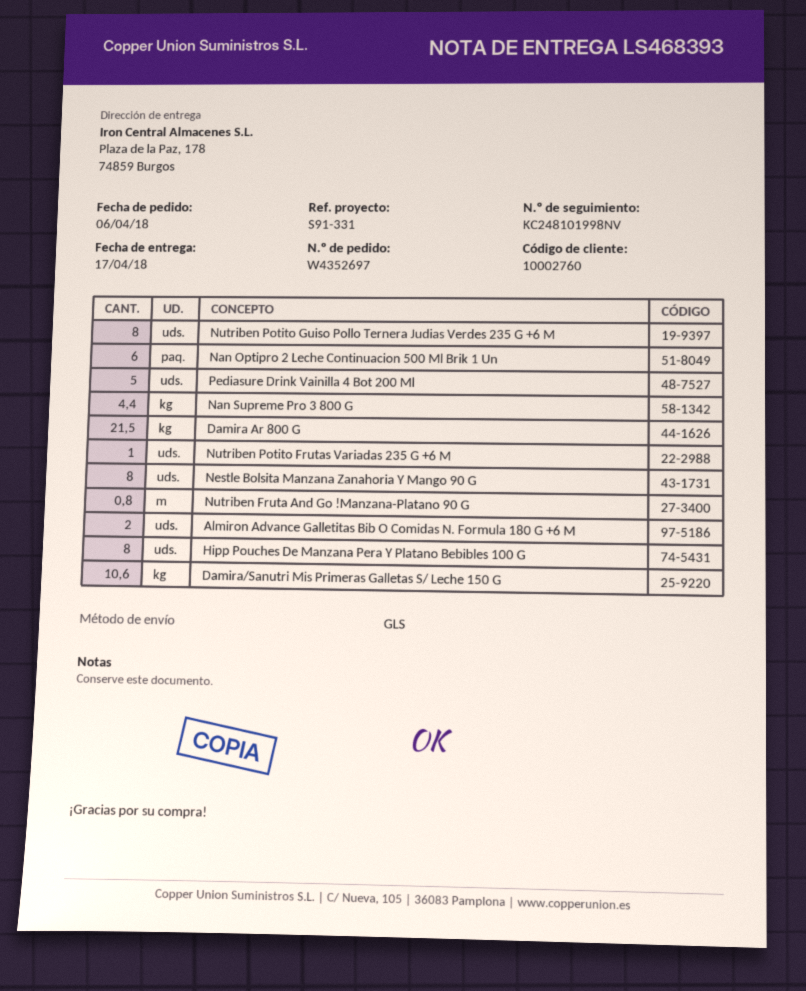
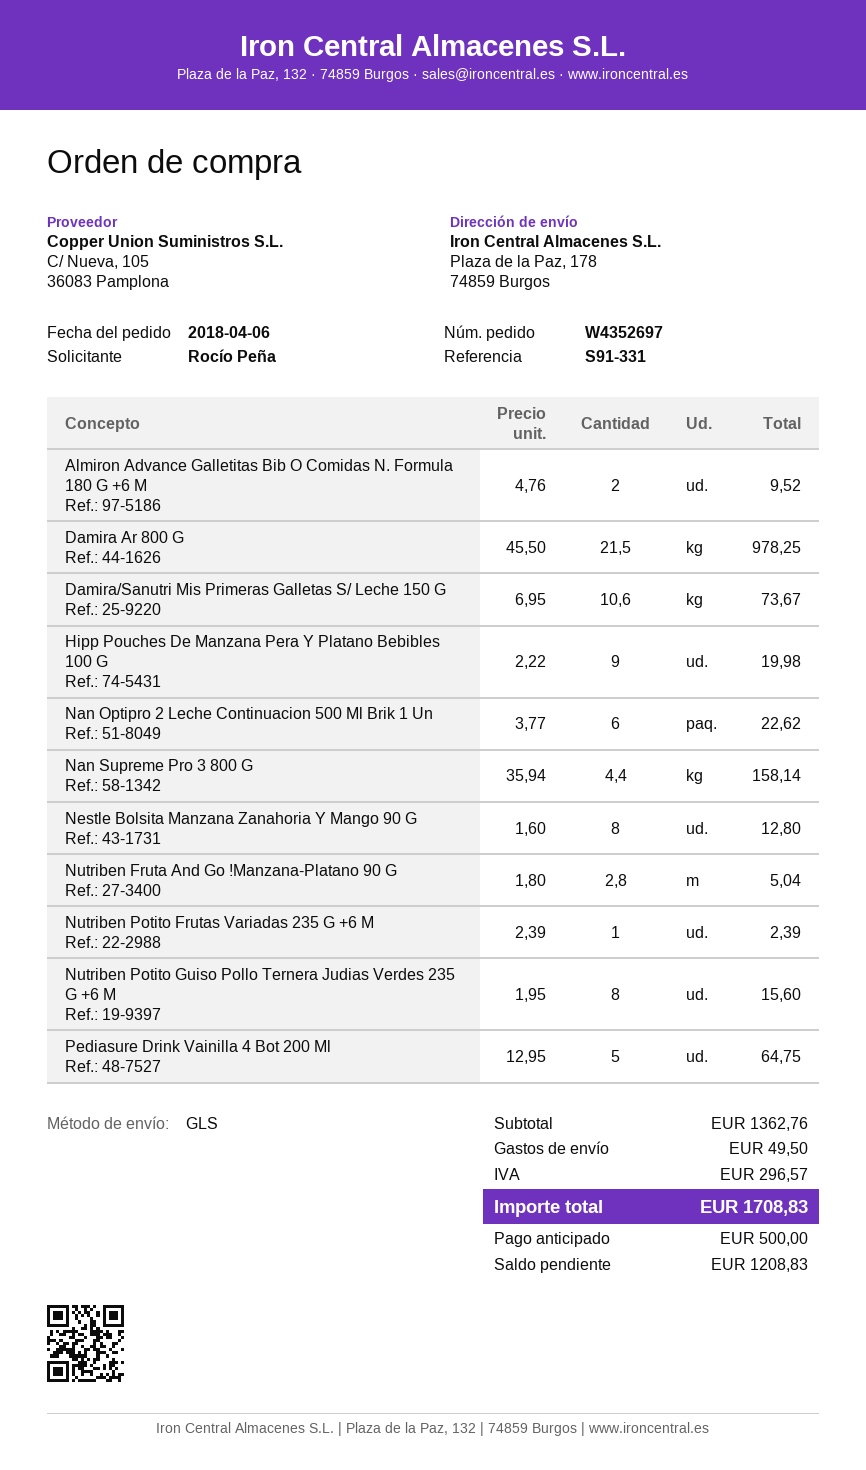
Nutriben Fruta And Go !Manzana-Platano 90 G: 0.8 -> 2.8
Hipp Pouches De Manzana Pera Y Platano Bebibles 100 G: 8 -> 9

